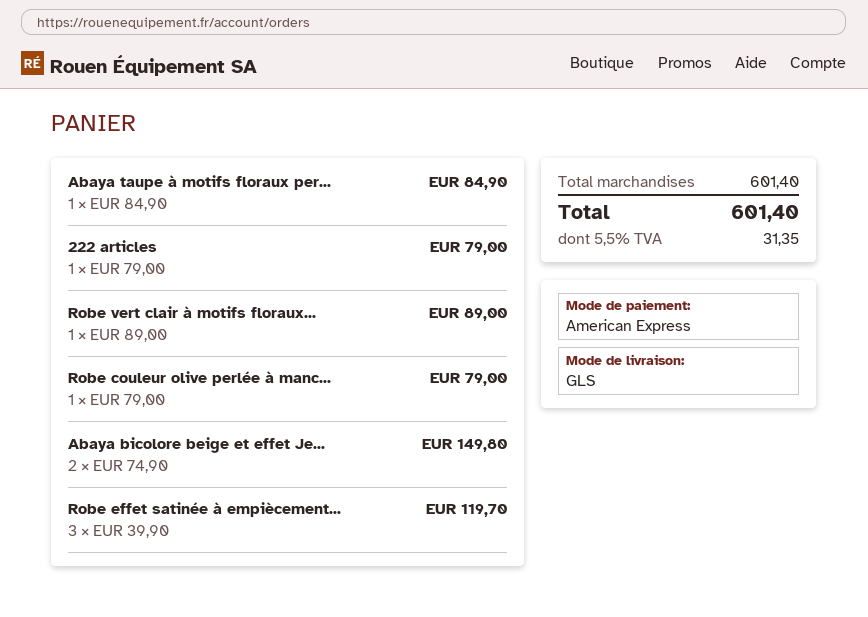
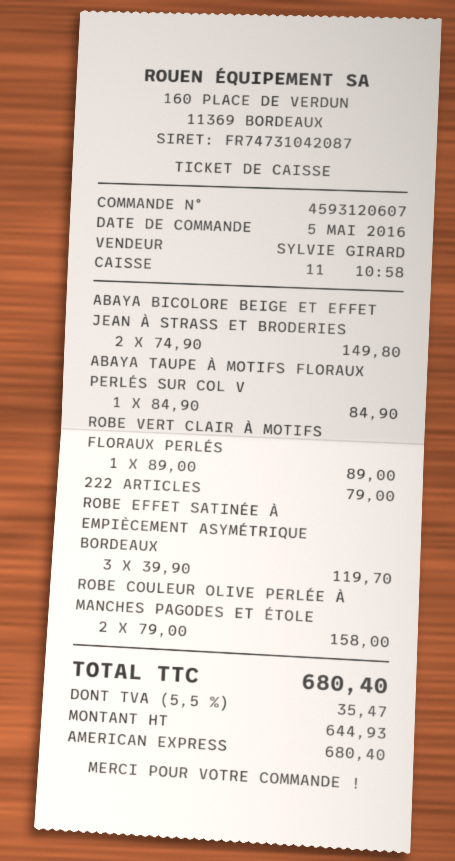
Robe couleur olive perlée à manc...: 1 x 79.00 = 79.00 -> 2 x 79.00 = 158.00
tax: 5.5% = 31.35 -> 5.5% = 35.47
total: 601.40 -> 680.40

